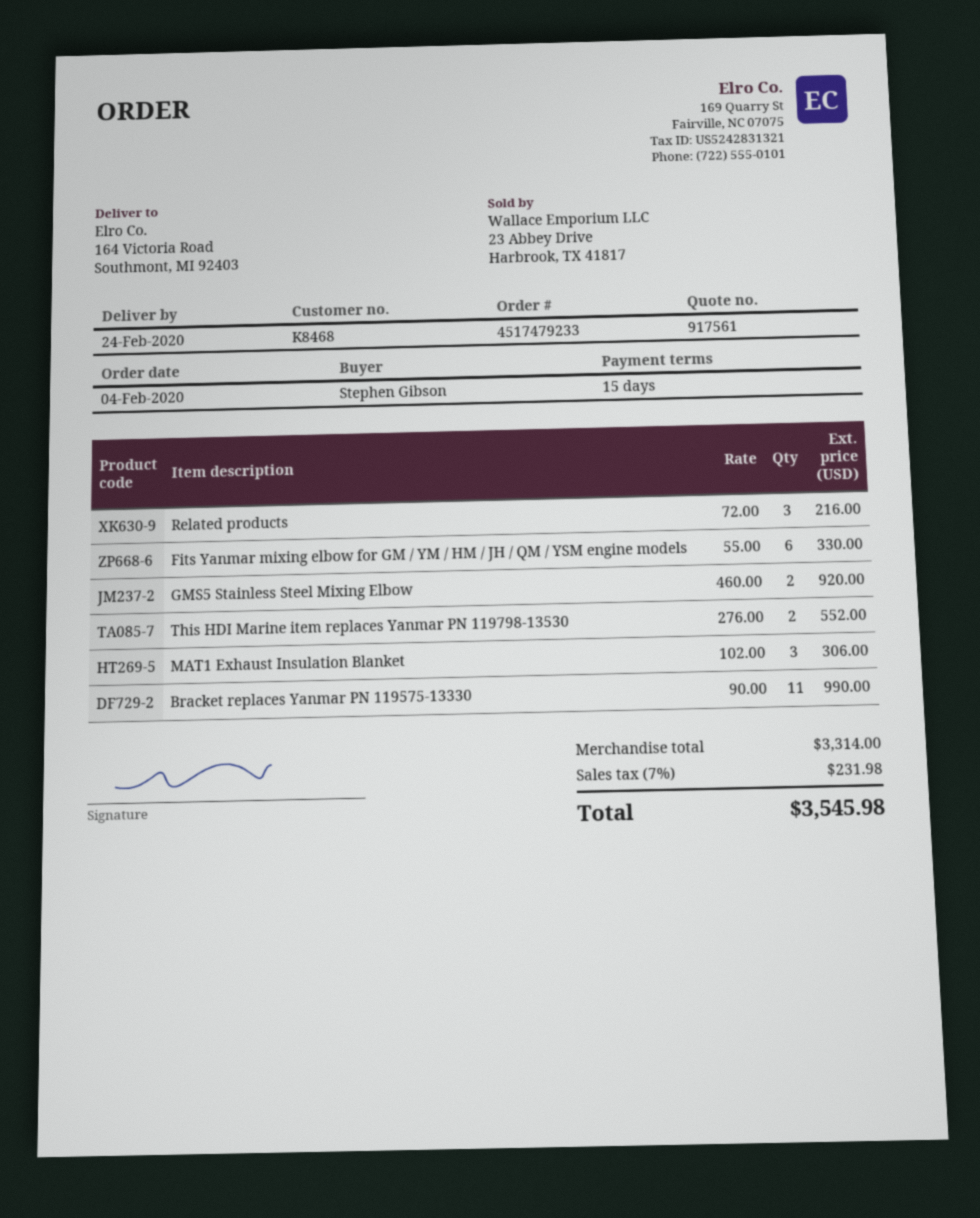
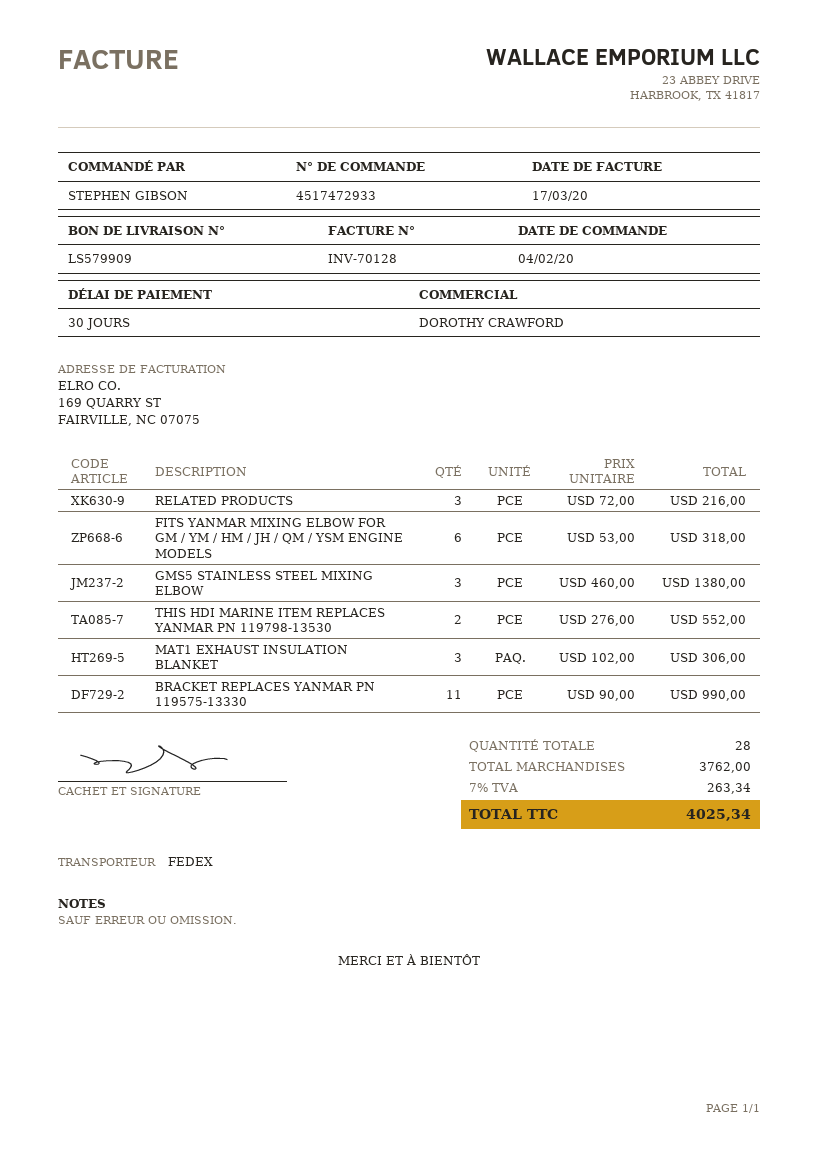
order number: 4517479233 -> 4517472933
payment terms: 15 days -> 30 days
Fits Yanmar mixing elbow for GM / YM / HM / JH / QM / YSM engine models: 6 x 55.00 = 330.00 -> 6 x 53.00 = 318.00
GMS5 Stainless Steel Mixing Elbow: 2 x 460.00 = 920.00 -> 3 x 460.00 = 1380.00
subtotal: 3314.00 -> 3762.00
tax: 7% = 231.98 -> 7% = 263.34
total: 3545.98 -> 4025.34

